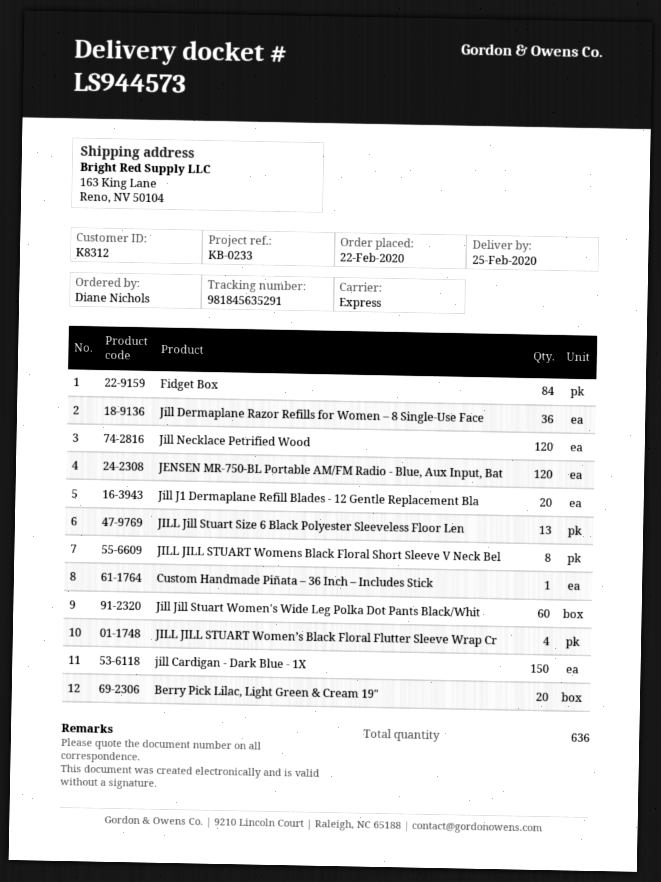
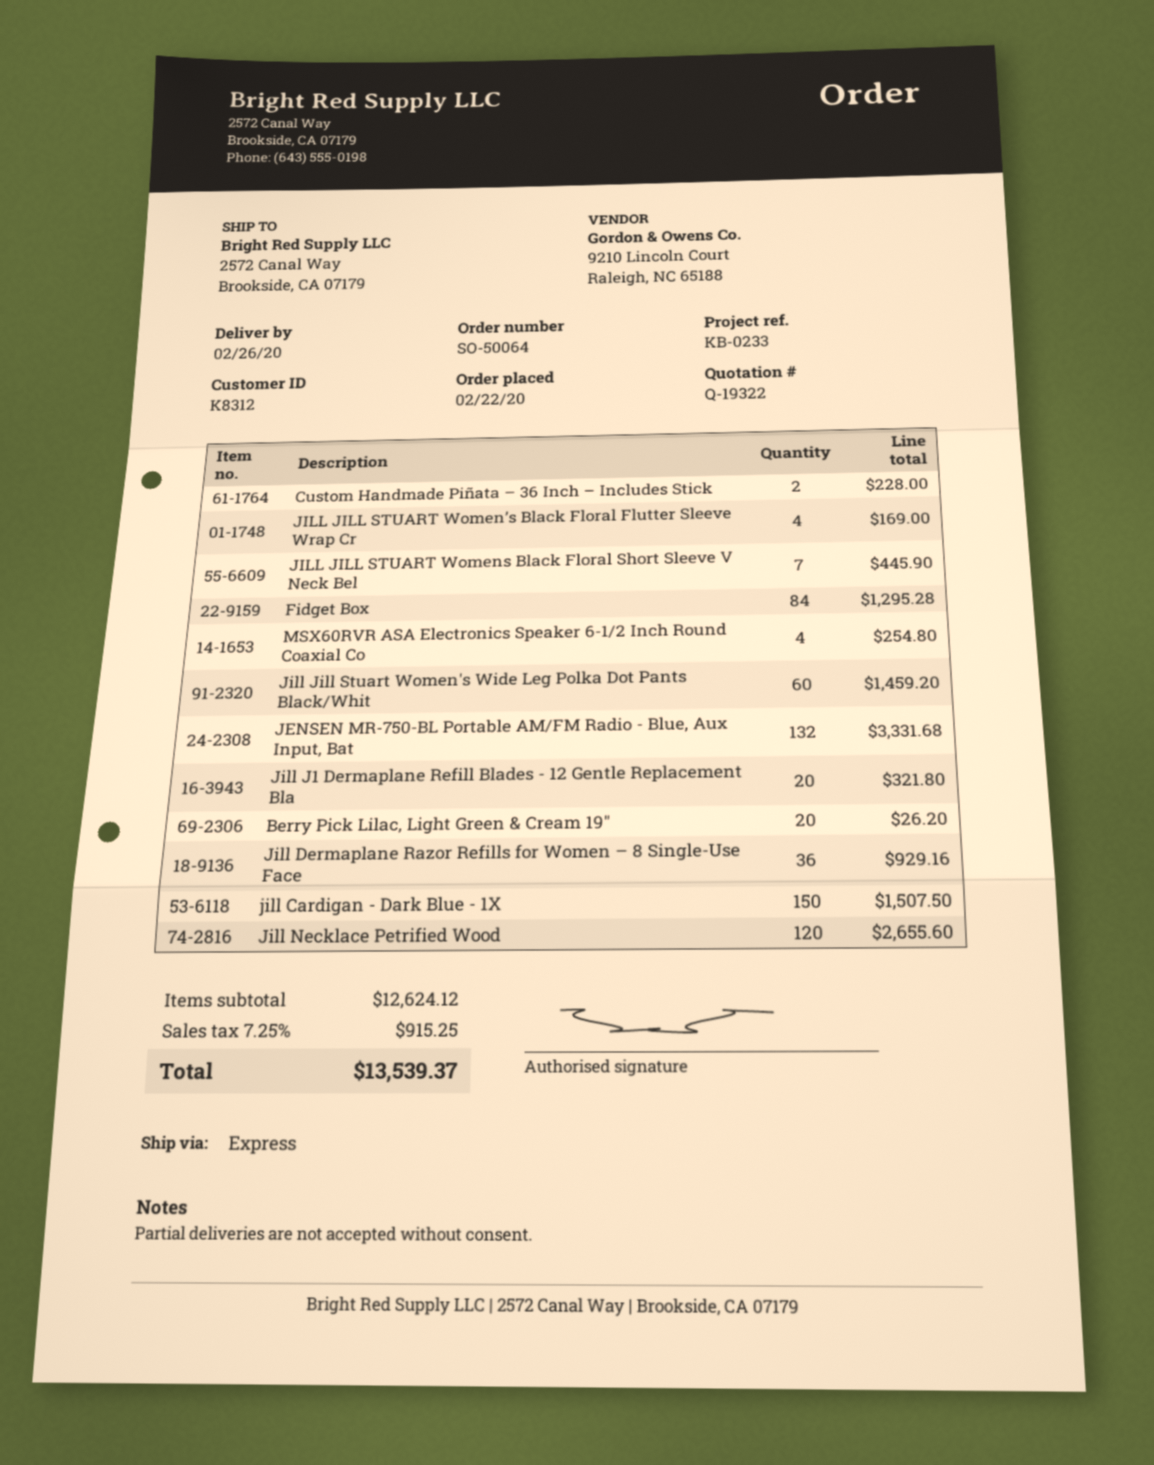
delivery date: 2020-02-25 -> 2020-02-26
ship to: 163 King Lane, Reno, NV 50104 -> 2572 Canal Way, Brookside, CA 07179
JENSEN MR-750-BL Portable AM/FM Radio - Blue, Aux Input, Bat: 120 -> 132
JILL Jill Stuart Size 6 Black Polyester Sleeveless Floor Len: 13 -> none
JILL JILL STUART Womens Black Floral Short Sleeve V Neck Bel: 8 -> 7
Custom Handmade Piñata – 36 Inch – Includes Stick: 1 -> 2
MSX60RVR ASA Electronics Speaker 6-1/2 Inch Round Coaxial Co: none -> 4

